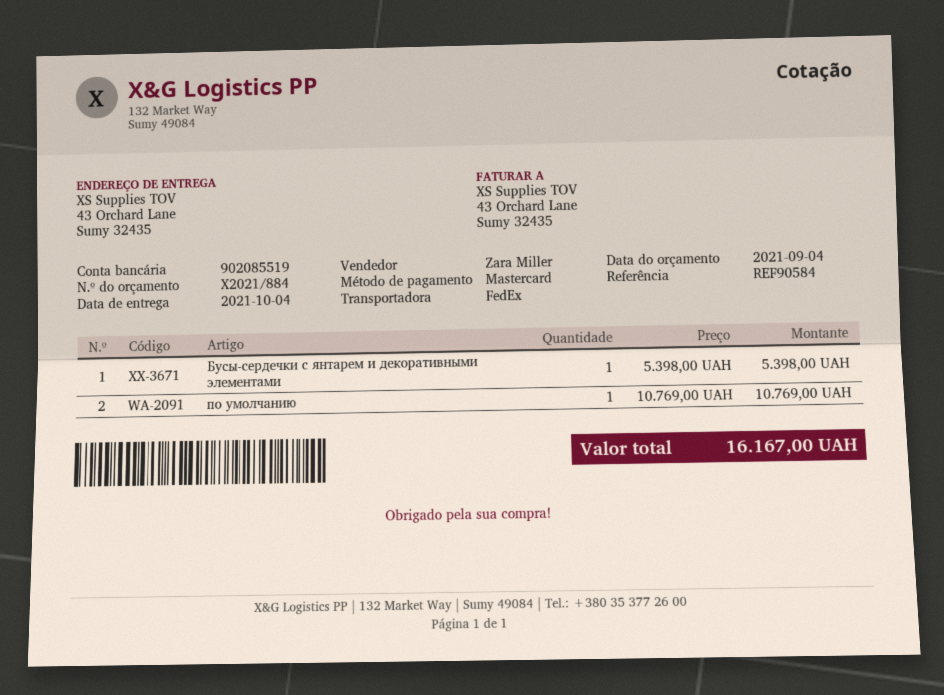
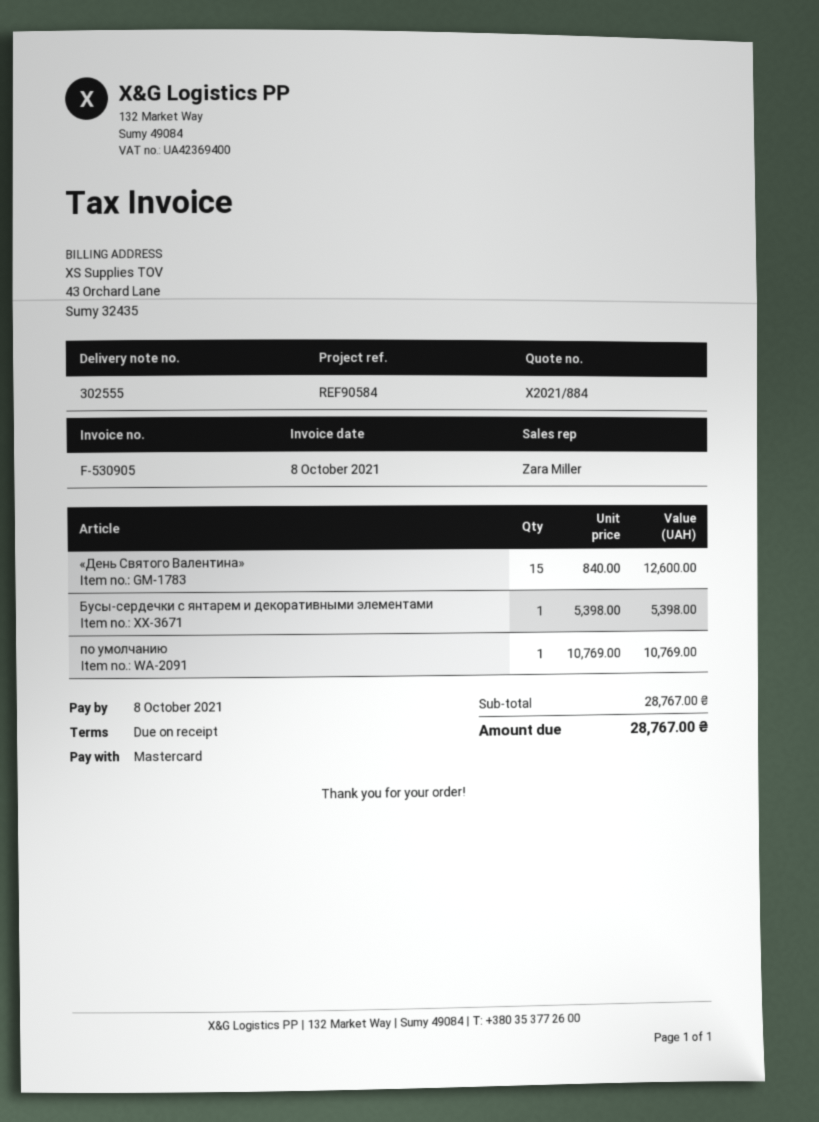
«День Святого Валентина»: none -> 15 x 840.00 = 12600.00
total: 16167.00 -> 28767.00

